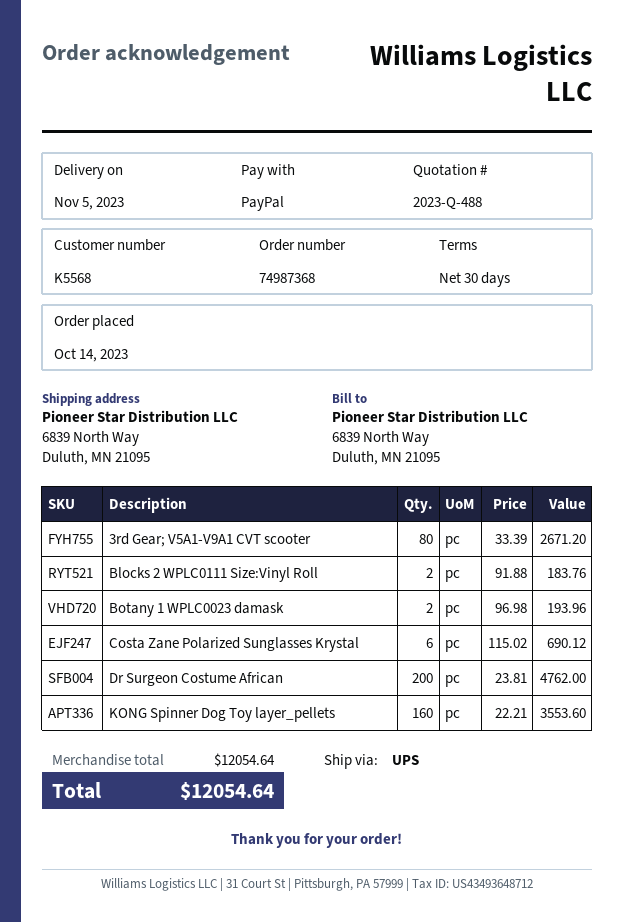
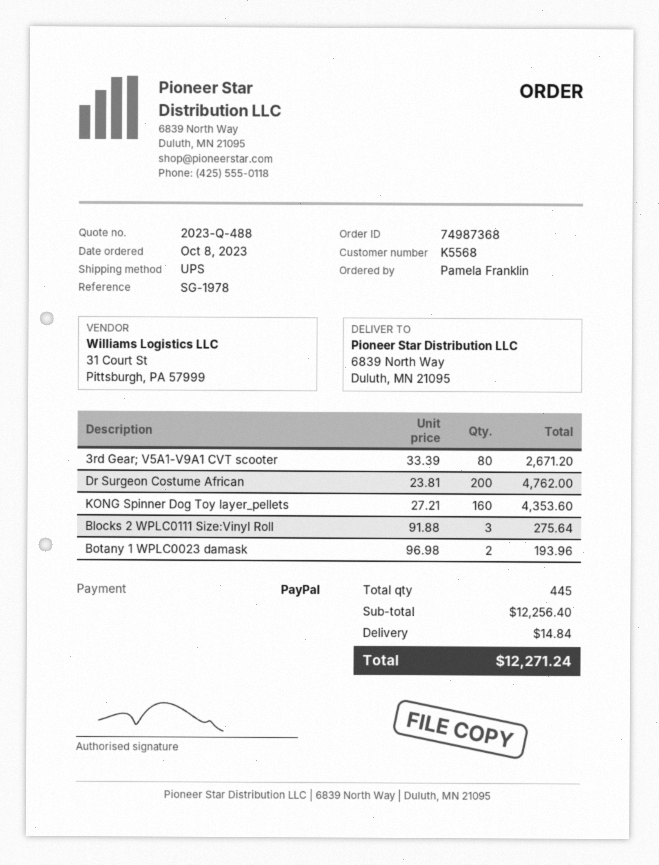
order date: 2023-10-14 -> 2023-10-08
Blocks 2 WPLC0111 Size:Vinyl Roll: 2 x 91.88 = 183.76 -> 3 x 91.88 = 275.64
Costa Zane Polarized Sunglasses Krystal: 6 x 115.02 = 690.12 -> none
KONG Spinner Dog Toy layer_pellets: 160 x 22.21 = 3553.60 -> 160 x 27.21 = 4353.60
subtotal: 12054.64 -> 12256.40
shipping: none -> 14.84
total: 12054.64 -> 12271.24

